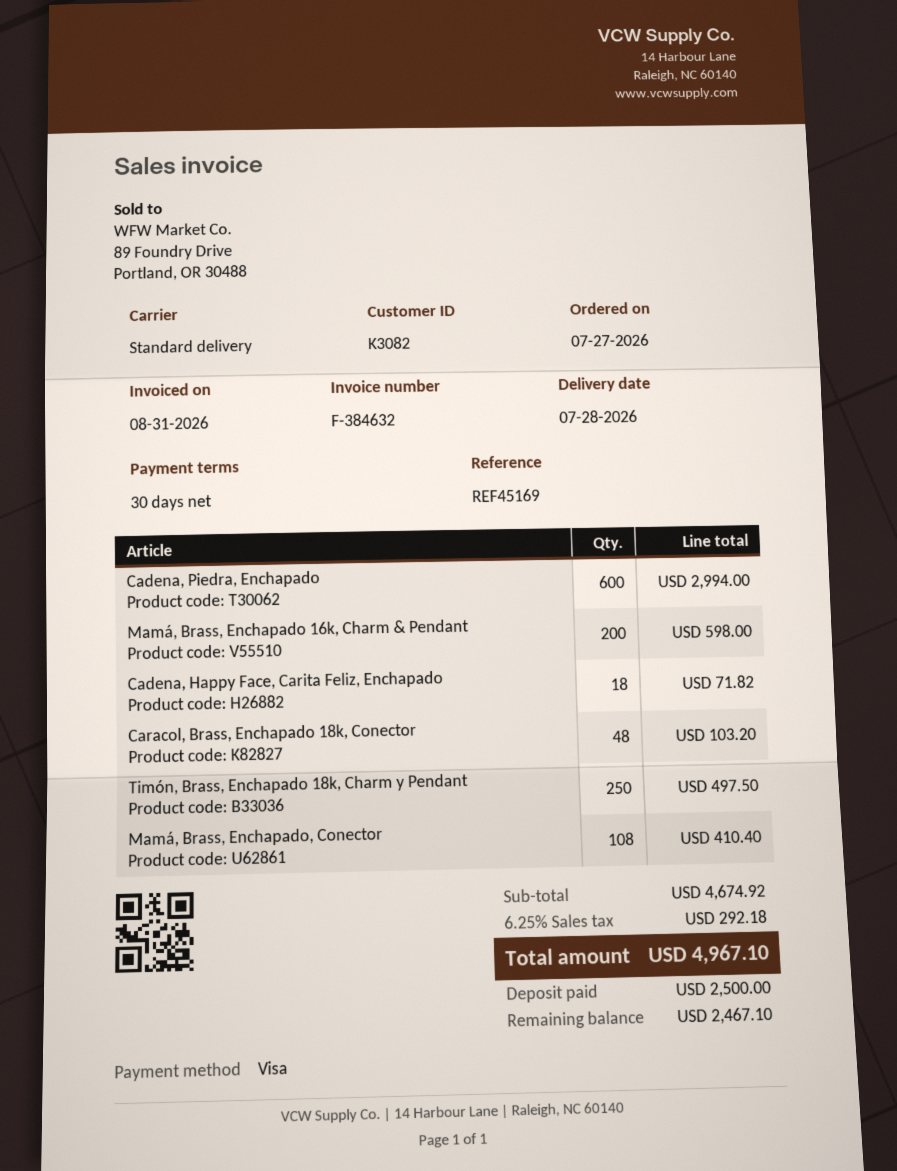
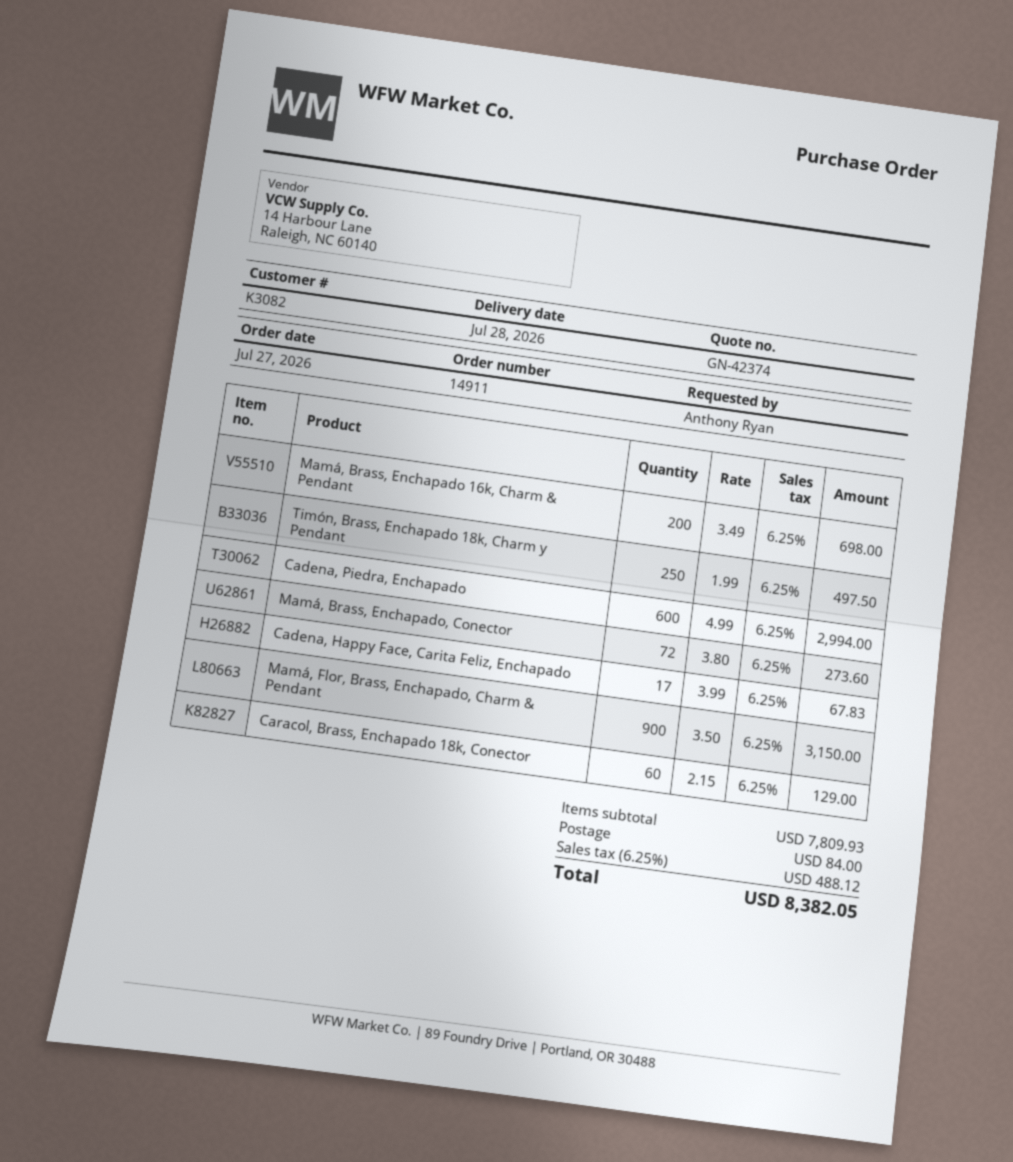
Mamá, Brass, Enchapado 16k, Charm & Pendant: 200 for 598.00 -> 200 for 698.00
Cadena, Happy Face, Carita Feliz, Enchapado: 18 for 71.82 -> 17 for 67.83
Caracol, Brass, Enchapado 18k, Conector: 48 for 103.20 -> 60 for 129.00
Mamá, Brass, Enchapado, Conector: 108 for 410.40 -> 72 for 273.60
Mamá, Flor, Brass, Enchapado, Charm & Pendant: none -> 900 for 3150.00
subtotal: 4674.92 -> 7809.93
shipping: none -> 84.00
tax: 6.25% = 292.18 -> 6.25% = 488.12
total: 4967.10 -> 8382.05

